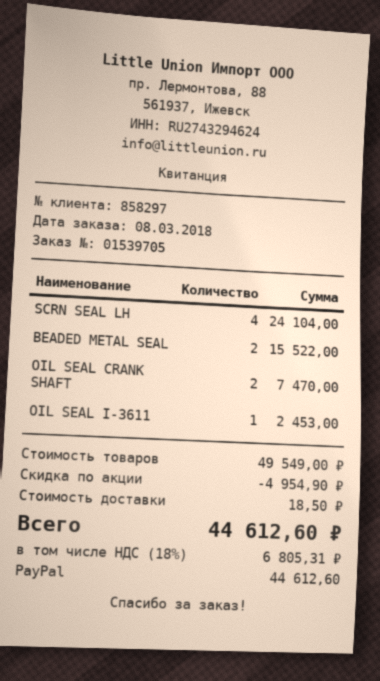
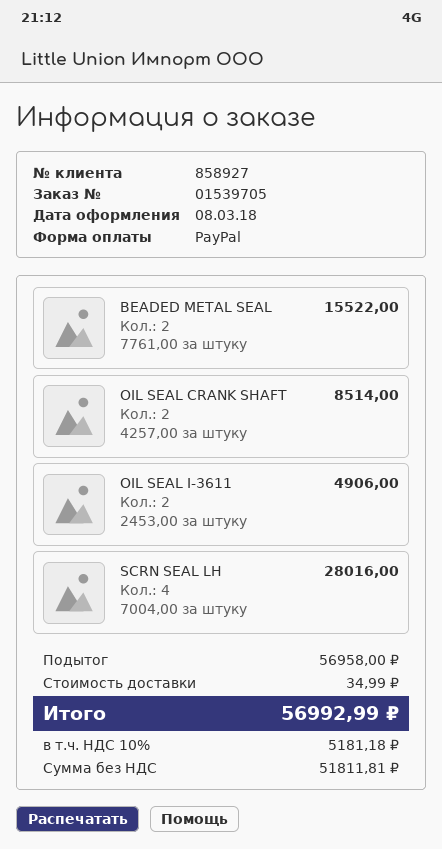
customer number: 858297 -> 858927
SCRN SEAL LH: 4 for 24104.00 -> 4 for 28016.00
OIL SEAL CRANK SHAFT: 2 for 7470.00 -> 2 for 8514.00
OIL SEAL I-3611: 1 for 2453.00 -> 2 for 4906.00
subtotal: 49549.00 -> 56958.00
discount: 4954.90 -> none
shipping: 18.50 -> 34.99
tax: 18% = 6805.31 -> 10% = 5181.18
total: 44612.60 -> 56992.99

